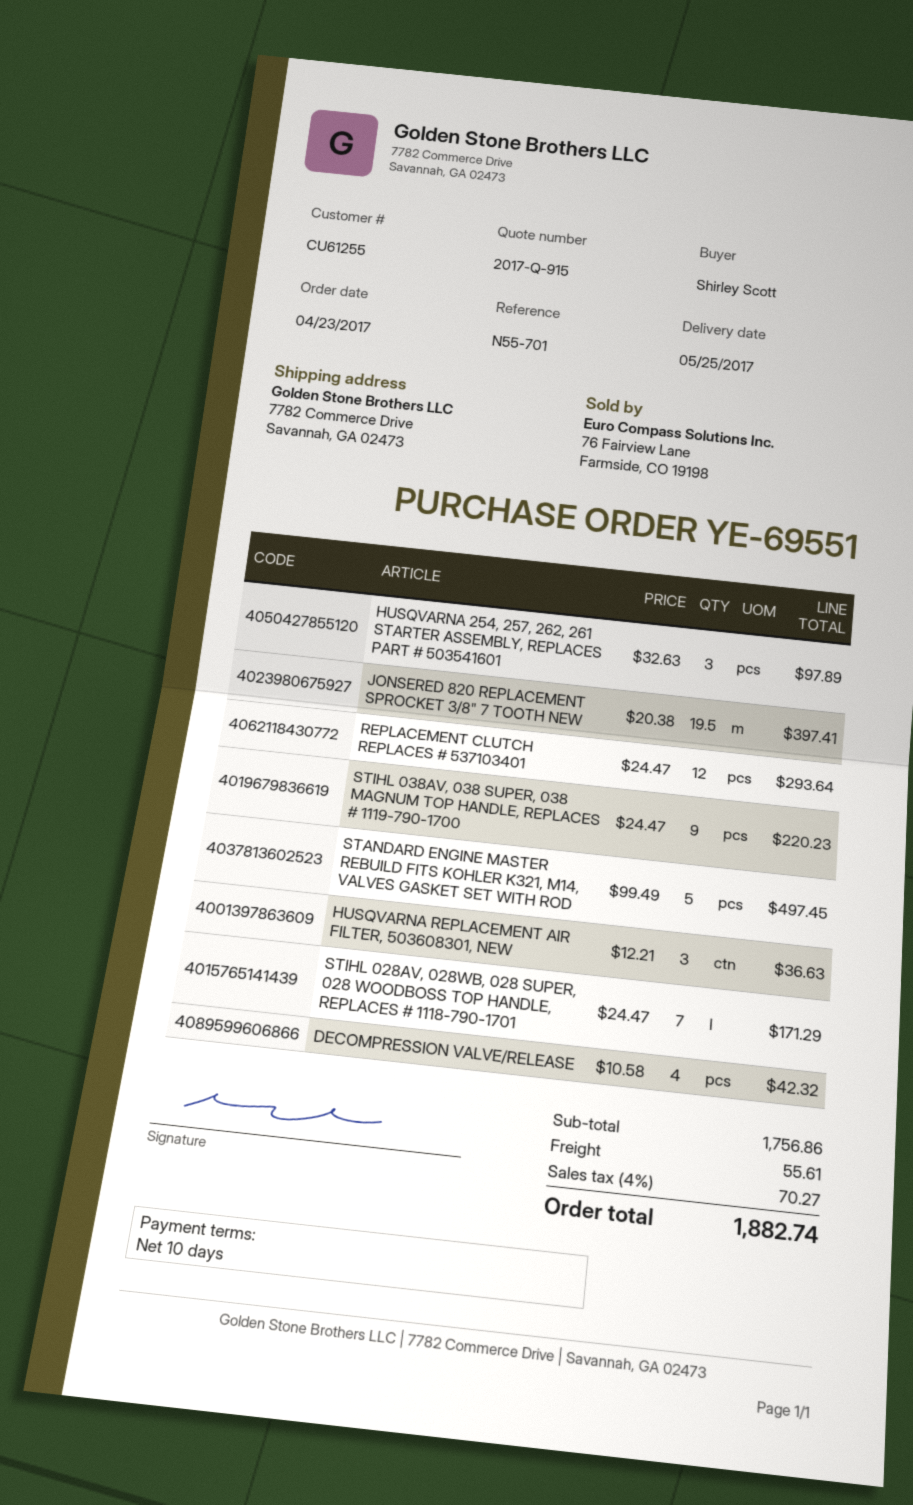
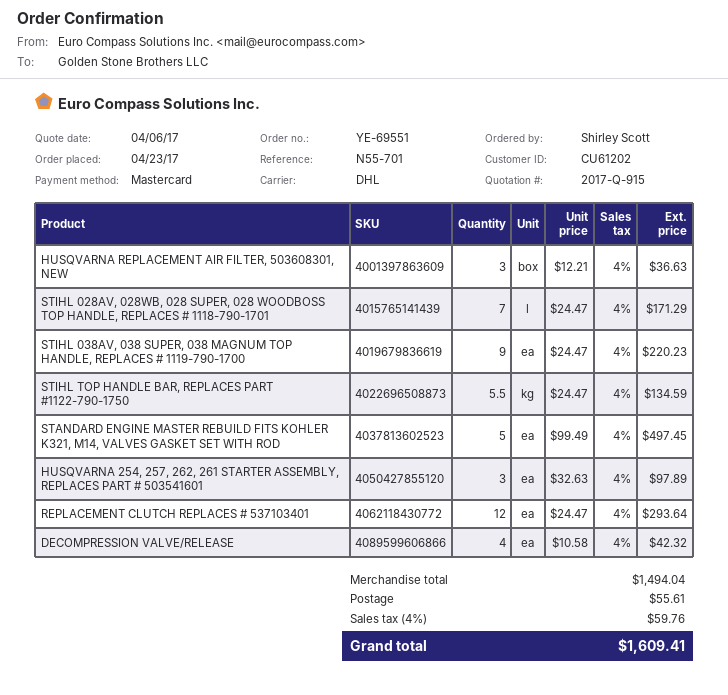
customer number: CU61255 -> CU61202
JONSERED 820 REPLACEMENT SPROCKET 3/8" 7 TOOTH NEW: 19.5 x 20.38 = 397.41 -> none
STIHL TOP HANDLE BAR, REPLACES PART #1122-790-1750: none -> 5.5 x 24.47 = 134.59
subtotal: 1756.86 -> 1494.04
tax: 4% = 70.27 -> 4% = 59.76
total: 1882.74 -> 1609.41

